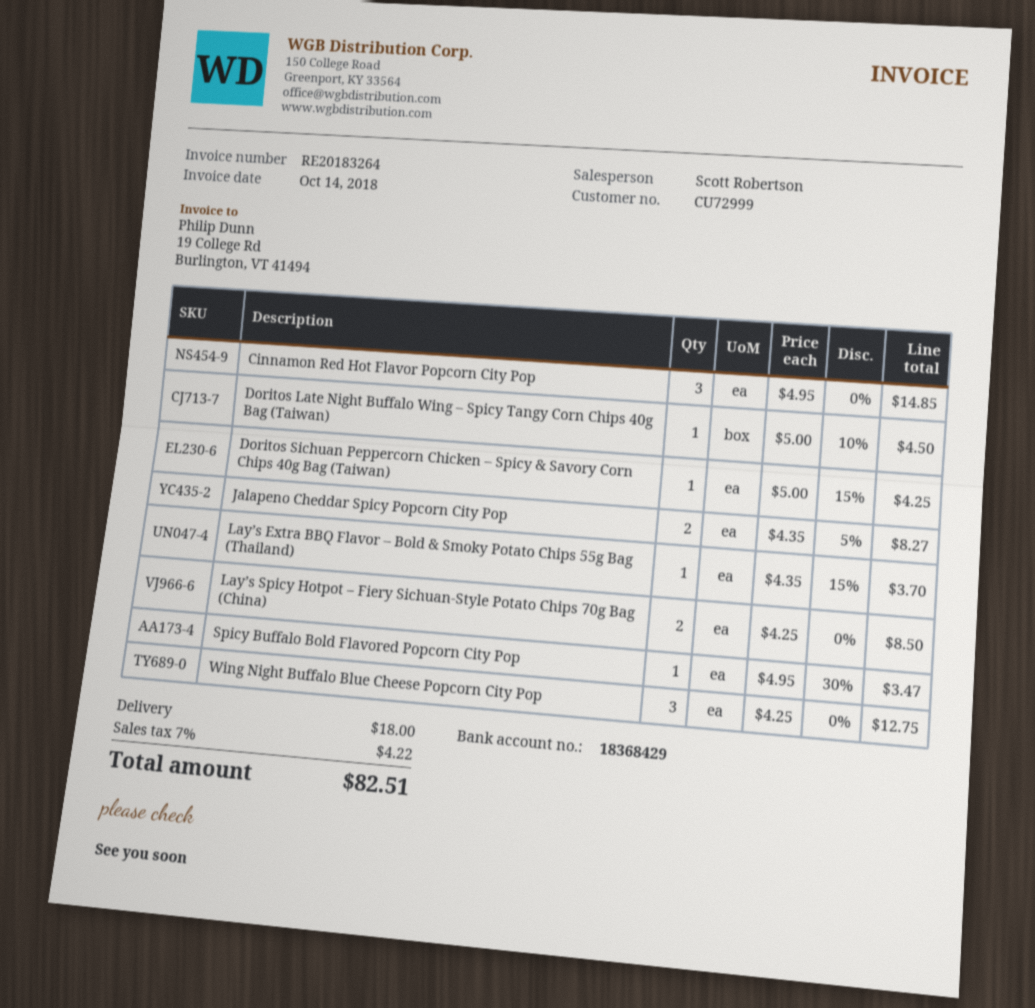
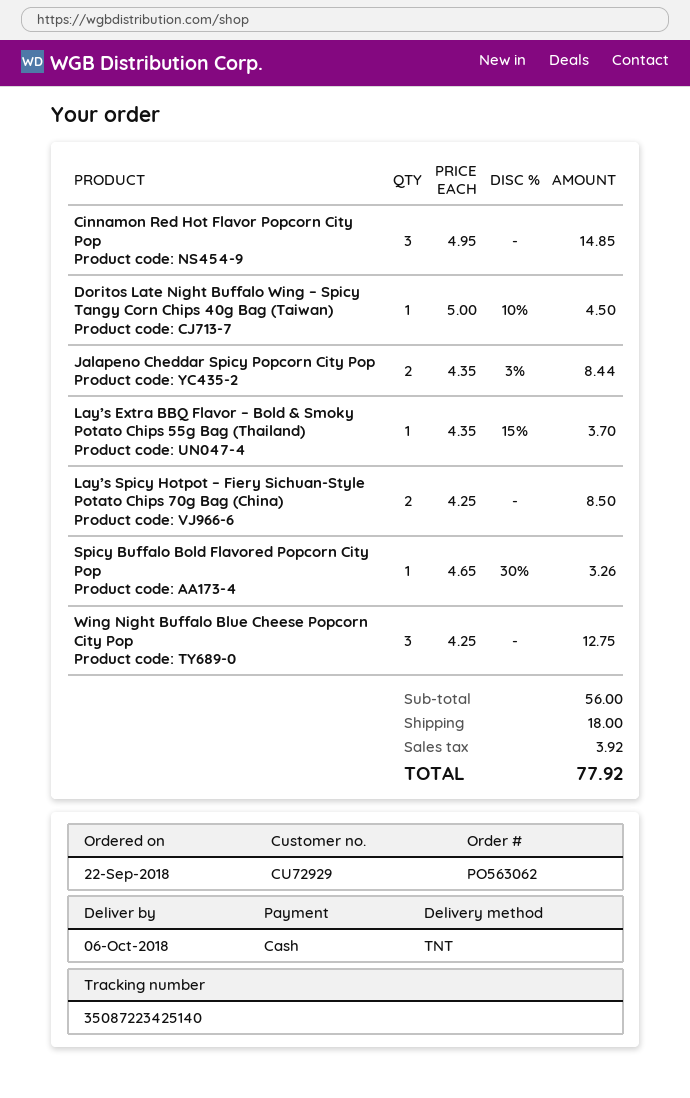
customer number: CU72999 -> CU72929
Doritos Sichuan Peppercorn Chicken – Spicy & Savory Corn Chips 40g Bag (Taiwan): 1 x 5.00 - 15% = 4.25 -> none
Jalapeno Cheddar Spicy Popcorn City Pop: 2 x 4.35 - 5% = 8.27 -> 2 x 4.35 - 3% = 8.44
Spicy Buffalo Bold Flavored Popcorn City Pop: 1 x 4.95 - 30% = 3.47 -> 1 x 4.65 - 30% = 3.26
tax: 4.22 -> 3.92
total: 82.51 -> 77.92

